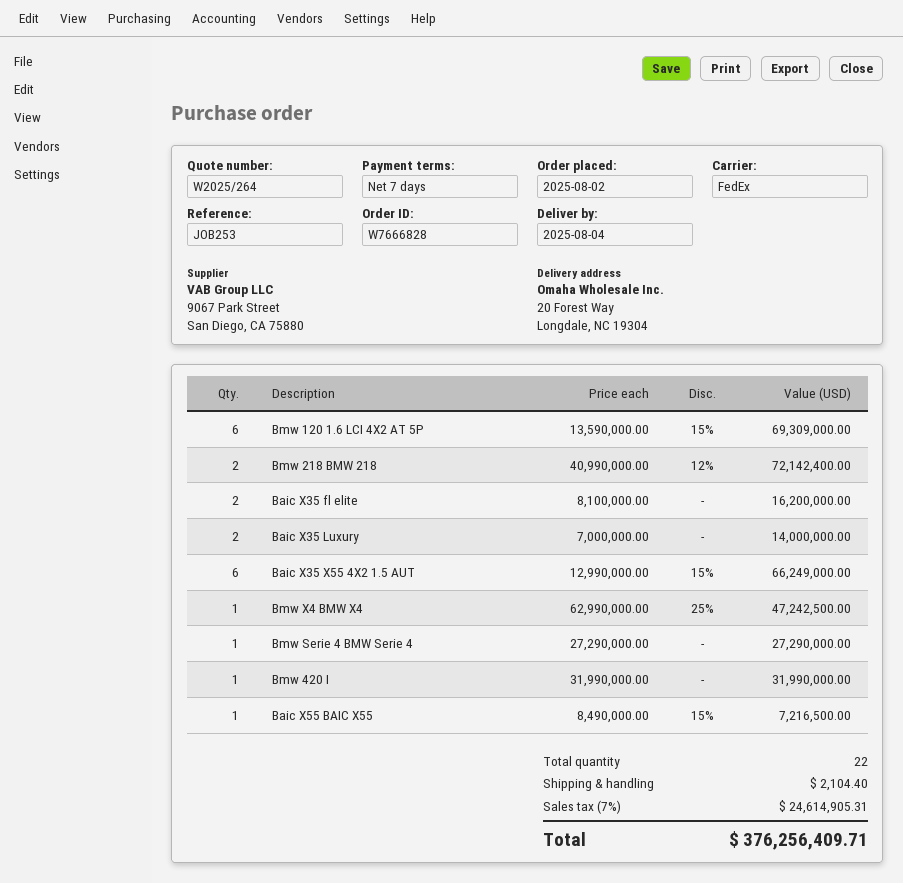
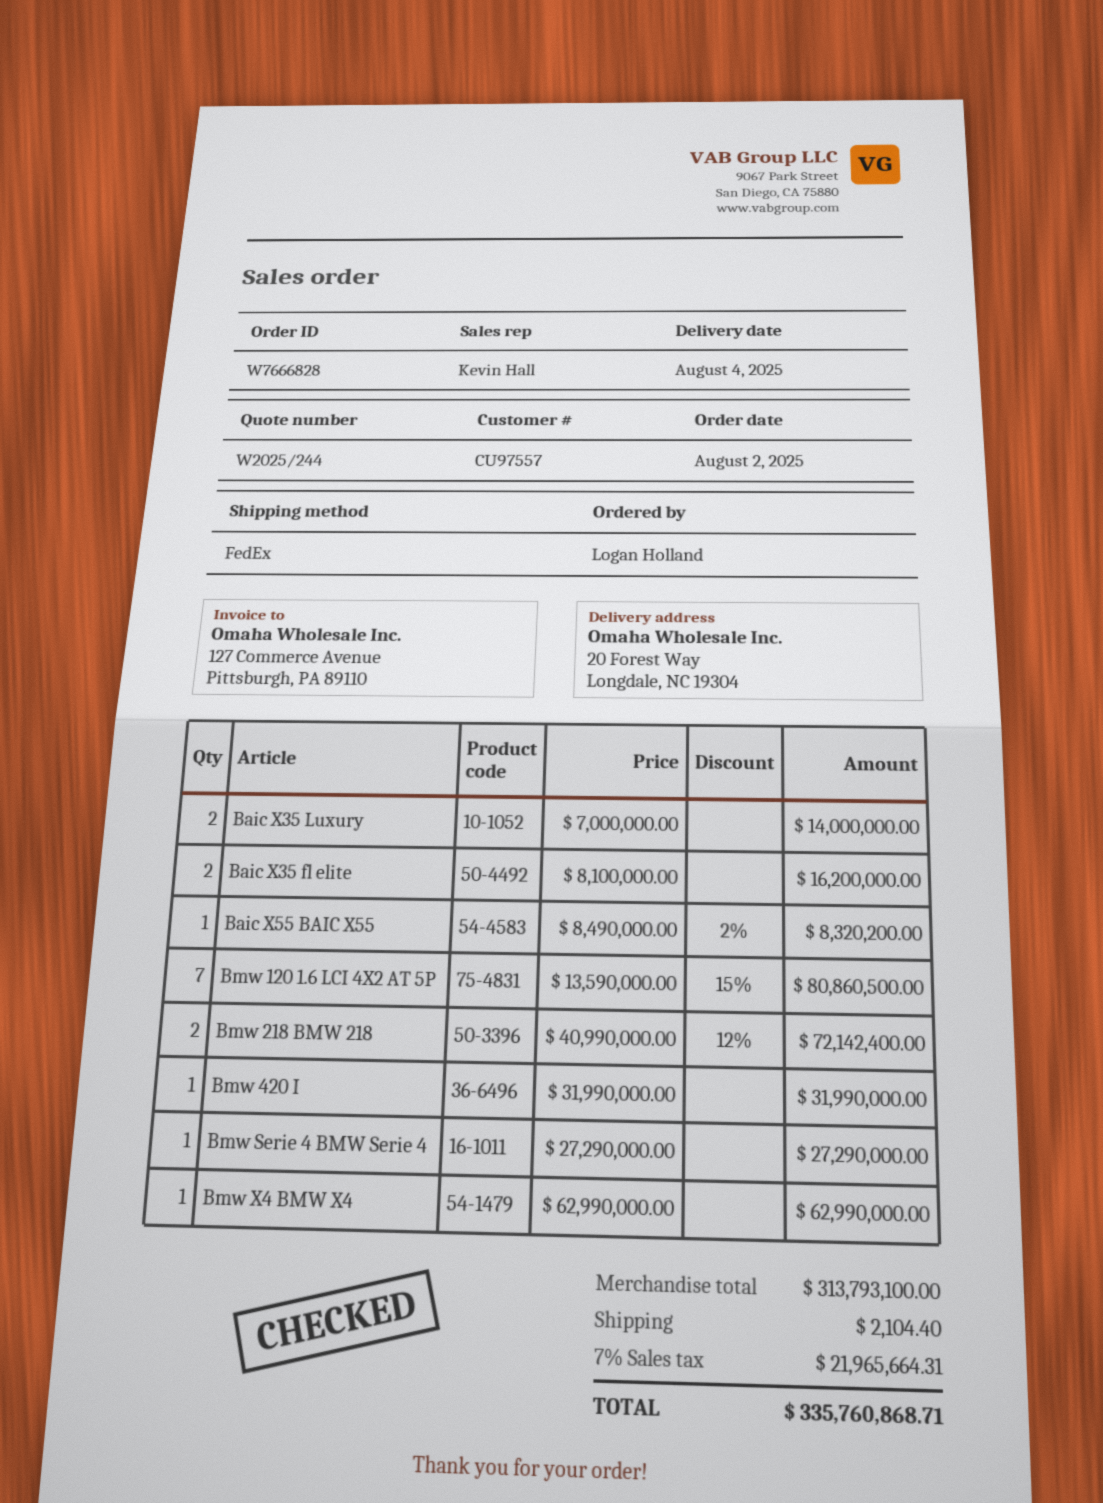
quote number: W2025/264 -> W2025/244
Bmw 120 1.6 LCI 4X2 AT 5P: 6 x 13590000.00 - 15% = 69309000.00 -> 7 x 13590000.00 - 15% = 80860500.00
Baic X35 X55 4X2 1.5 AUT: 6 x 12990000.00 - 15% = 66249000.00 -> none
Bmw X4 BMW X4: 1 x 62990000.00 - 25% = 47242500.00 -> 1 x 62990000.00 = 62990000.00
Baic X55 BAIC X55: 1 x 8490000.00 - 15% = 7216500.00 -> 1 x 8490000.00 - 2% = 8320200.00
tax: 7% = 24614905.31 -> 7% = 21965664.31
total: 376256409.71 -> 335760868.71

